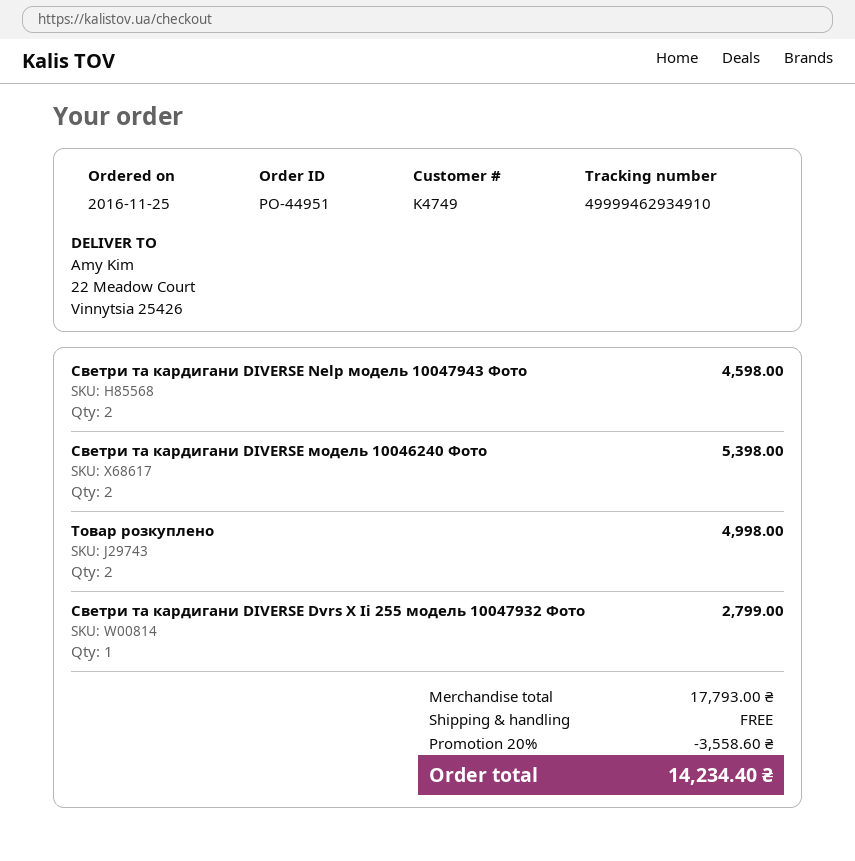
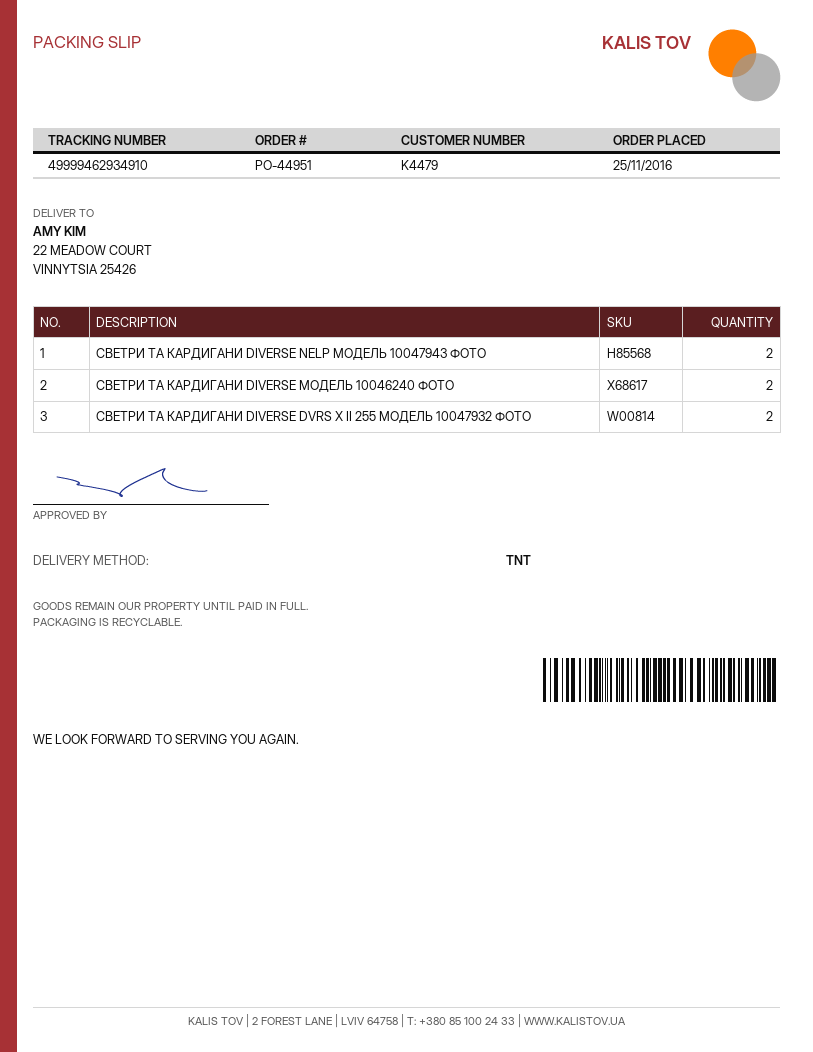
customer number: K4749 -> K4479
Товар розкуплено: 2 -> none
Светри та кардигани DIVERSE Dvrs X Ii 255 модель 10047932 Фото: 1 -> 2

